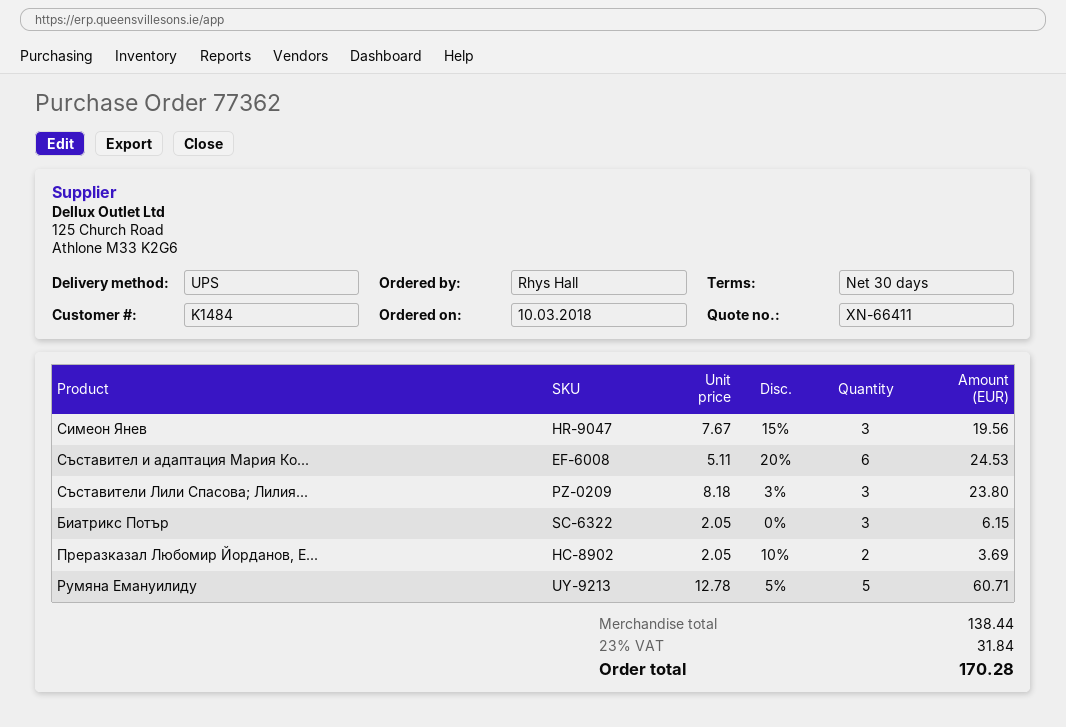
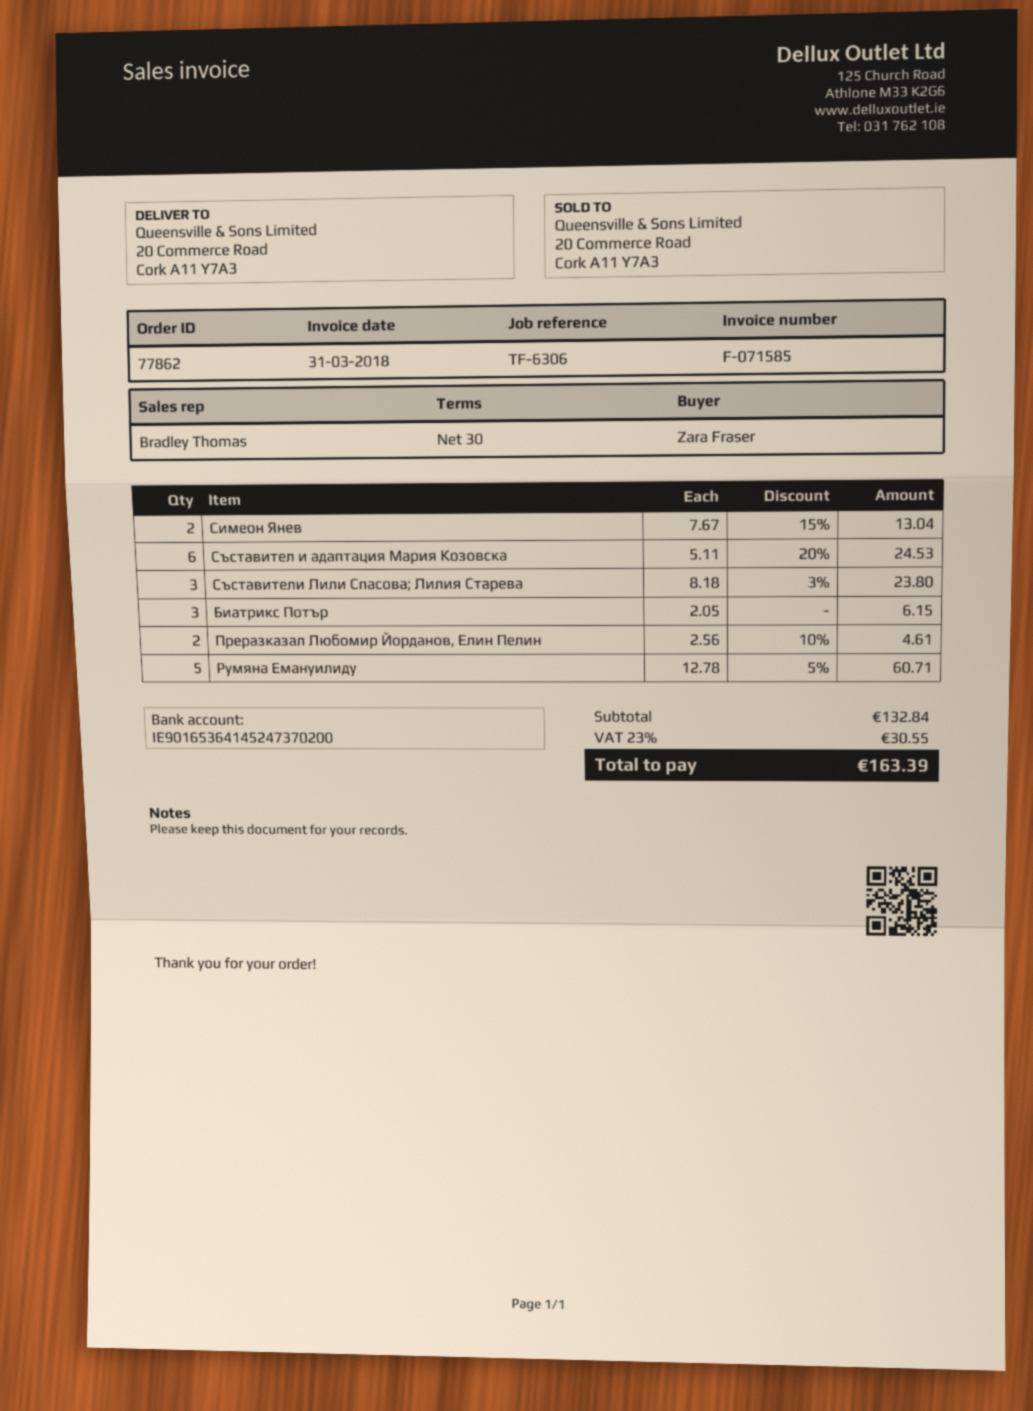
order number: 77362 -> 77862
ordered by: Rhys Hall -> Zara Fraser
Симеон Янев: 3 x 7.67 - 15% = 19.56 -> 2 x 7.67 - 15% = 13.04
Преразказал Любомир Йорданов, Е...: 2 x 2.05 - 10% = 3.69 -> 2 x 2.56 - 10% = 4.61
subtotal: 138.44 -> 132.84
tax: 23% = 31.84 -> 23% = 30.55
total: 170.28 -> 163.39

